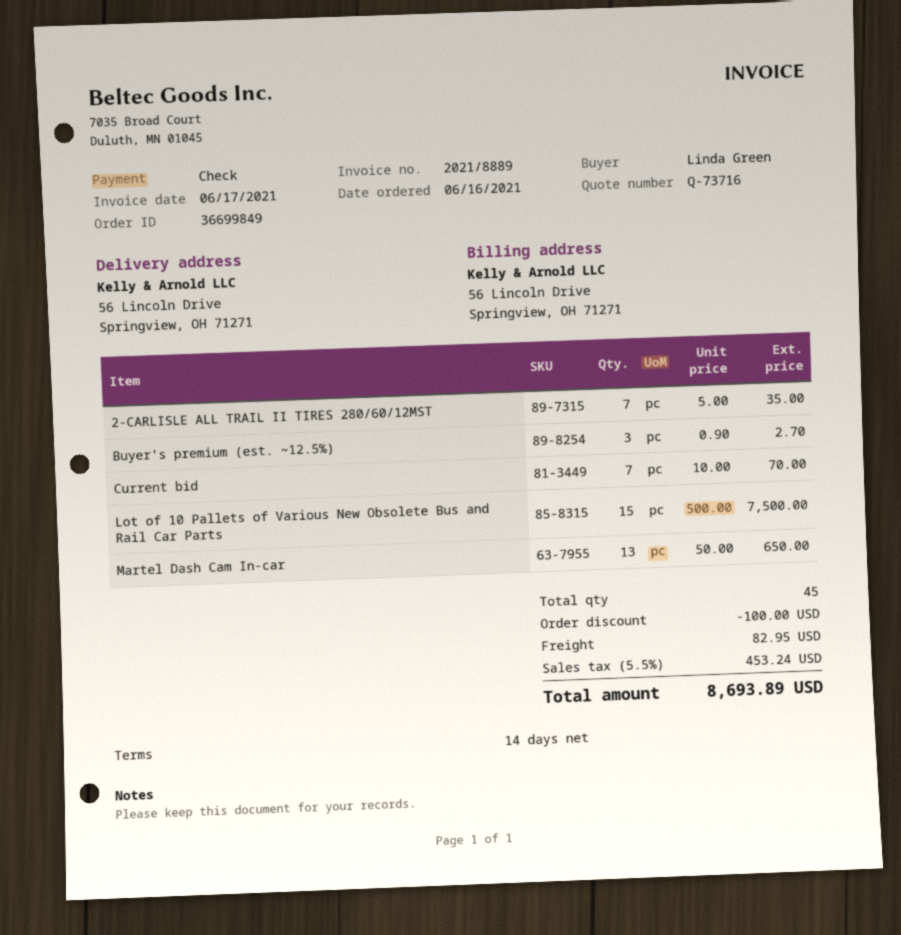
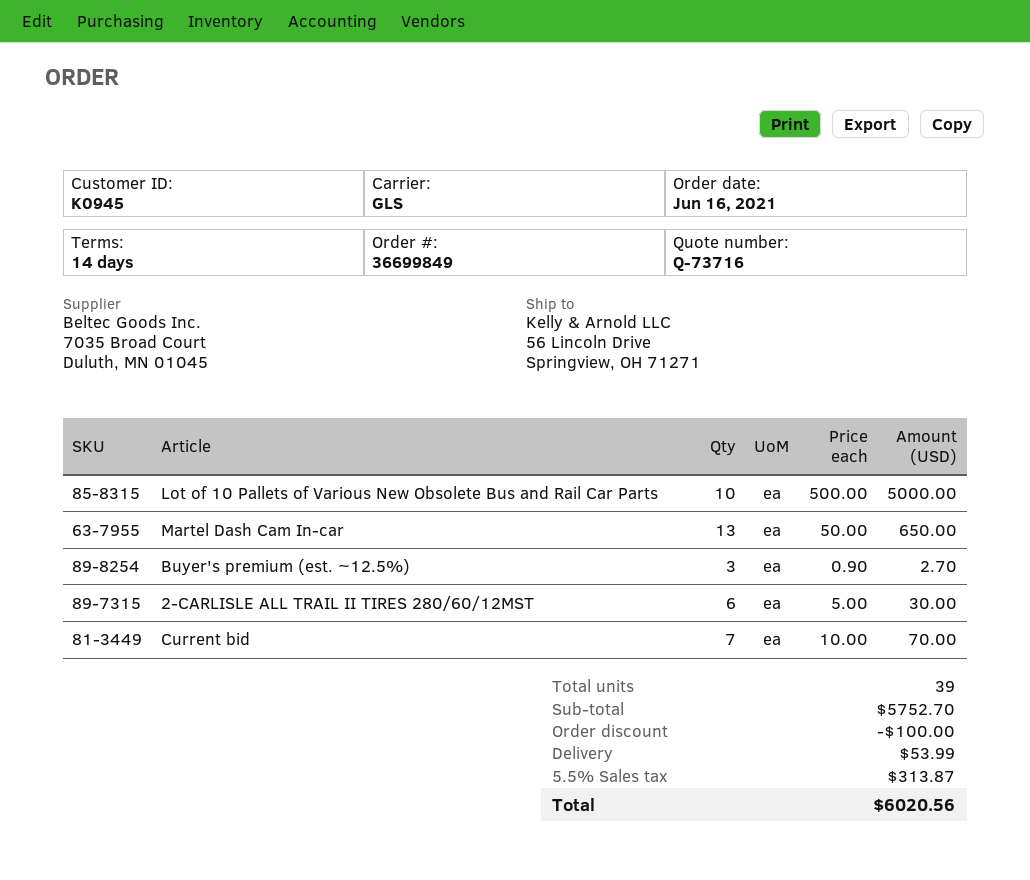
2-CARLISLE ALL TRAIL II TIRES 280/60/12MST: 7 x 5.00 = 35.00 -> 6 x 5.00 = 30.00
Lot of 10 Pallets of Various New Obsolete Bus and Rail Car Parts: 15 x 500.00 = 7500.00 -> 10 x 500.00 = 5000.00
total quantity: 45 -> 39
shipping: 82.95 -> 53.99
tax: 5.5% = 453.24 -> 5.5% = 313.87
total: 8693.89 -> 6020.56

